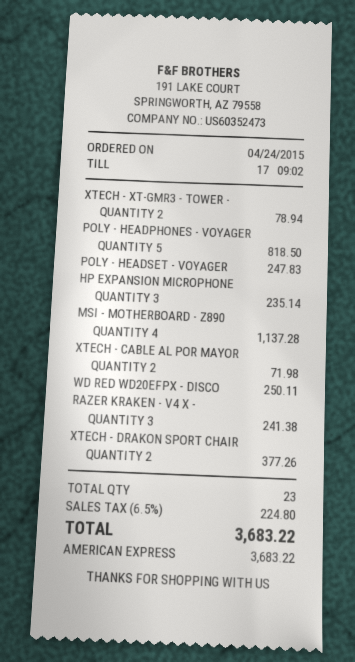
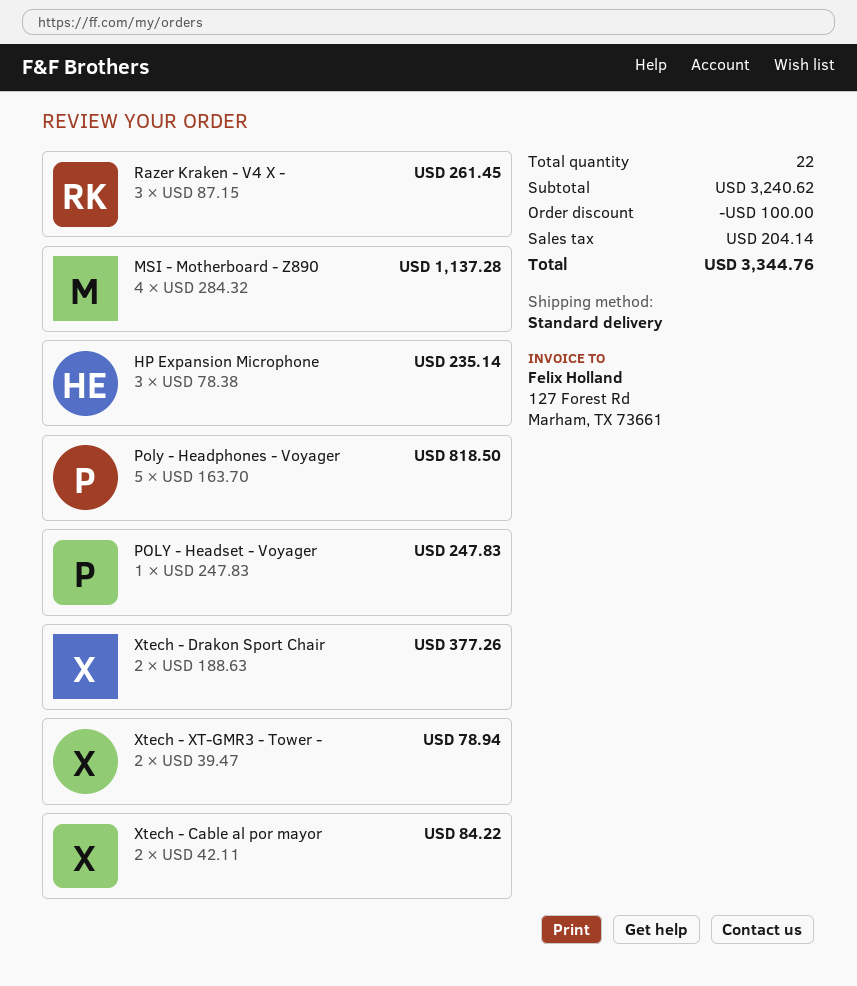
XTECH - CABLE AL POR MAYOR: 2 for 71.98 -> 2 for 84.22
WD RED WD20EFPX - DISCO: 1 for 250.11 -> none
RAZER KRAKEN - V4 X -: 3 for 241.38 -> 3 for 261.45
total quantity: 23 -> 22
discount: none -> 100.00
tax: 224.80 -> 204.14
total: 3683.22 -> 3344.76

